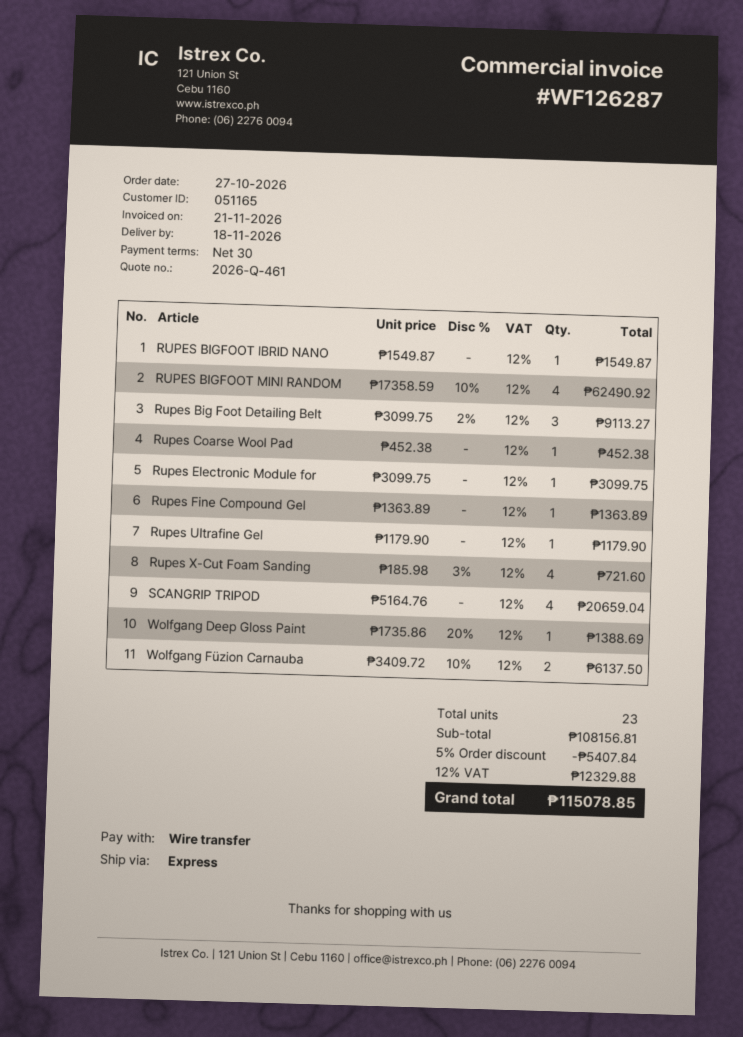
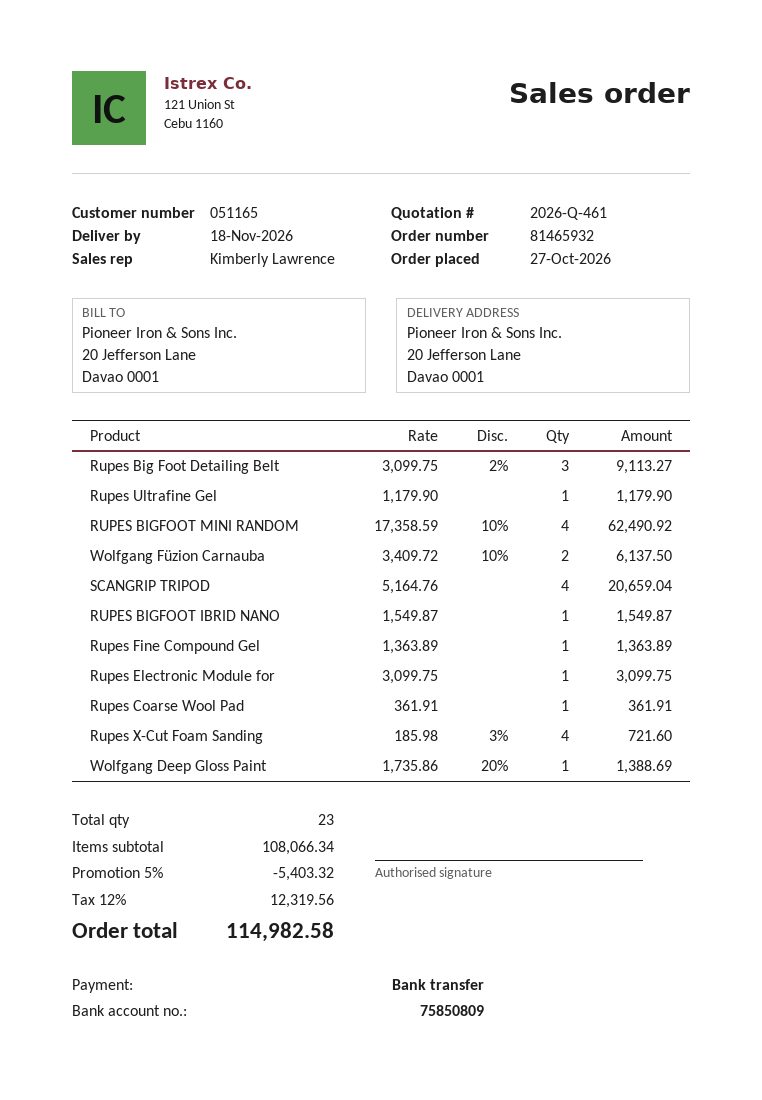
Rupes Coarse Wool Pad: 1 x 452.38 = 452.38 -> 1 x 361.91 = 361.91
subtotal: 108156.81 -> 108066.34
discount: 5% = 5407.84 -> 5% = 5403.32
tax: 12% = 12329.88 -> 12% = 12319.56
total: 115078.85 -> 114982.58

